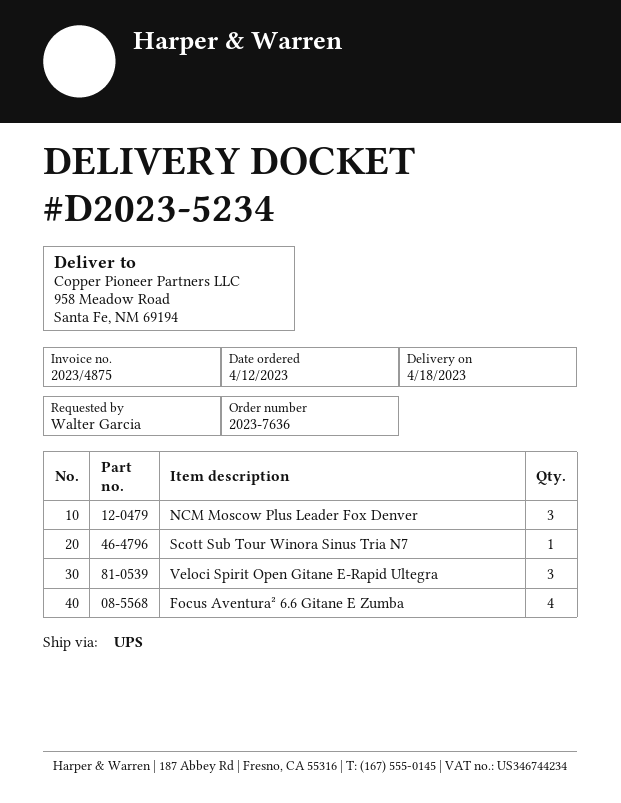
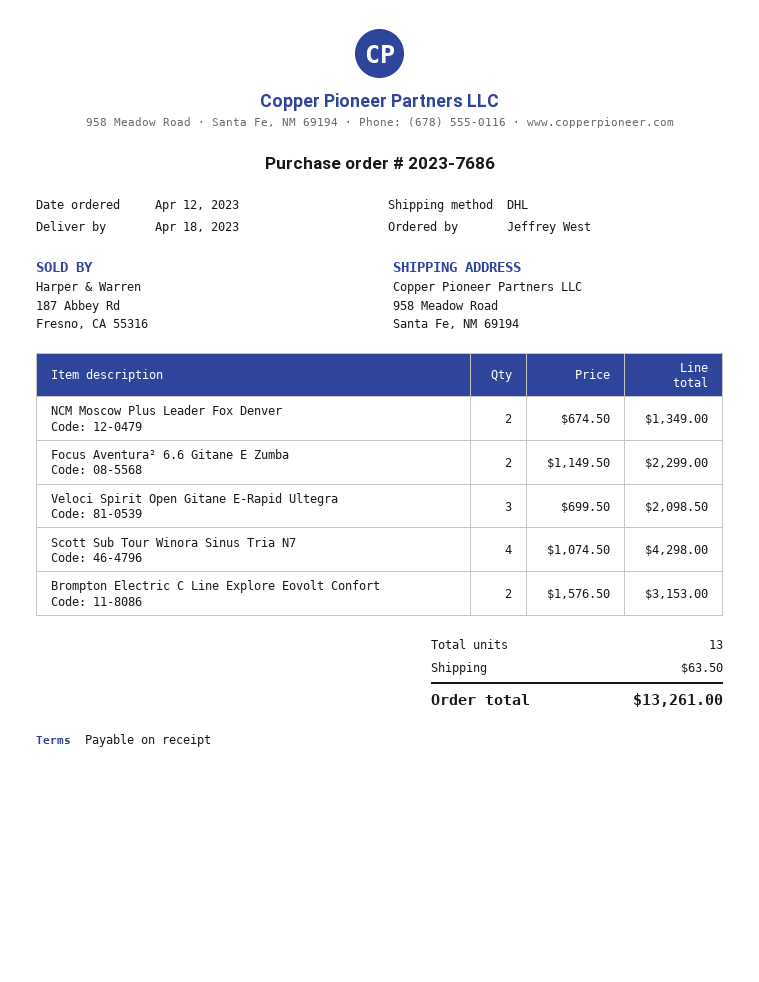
order number: 2023-7636 -> 2023-7686
ordered by: Walter Garcia -> Jeffrey West
shipping method: UPS -> DHL
NCM Moscow Plus Leader Fox Denver: 3 -> 2
Scott Sub Tour Winora Sinus Tria N7: 1 -> 4
Focus Aventura² 6.6 Gitane E Zumba: 4 -> 2
Brompton Electric C Line Explore Eovolt Confort: none -> 2

